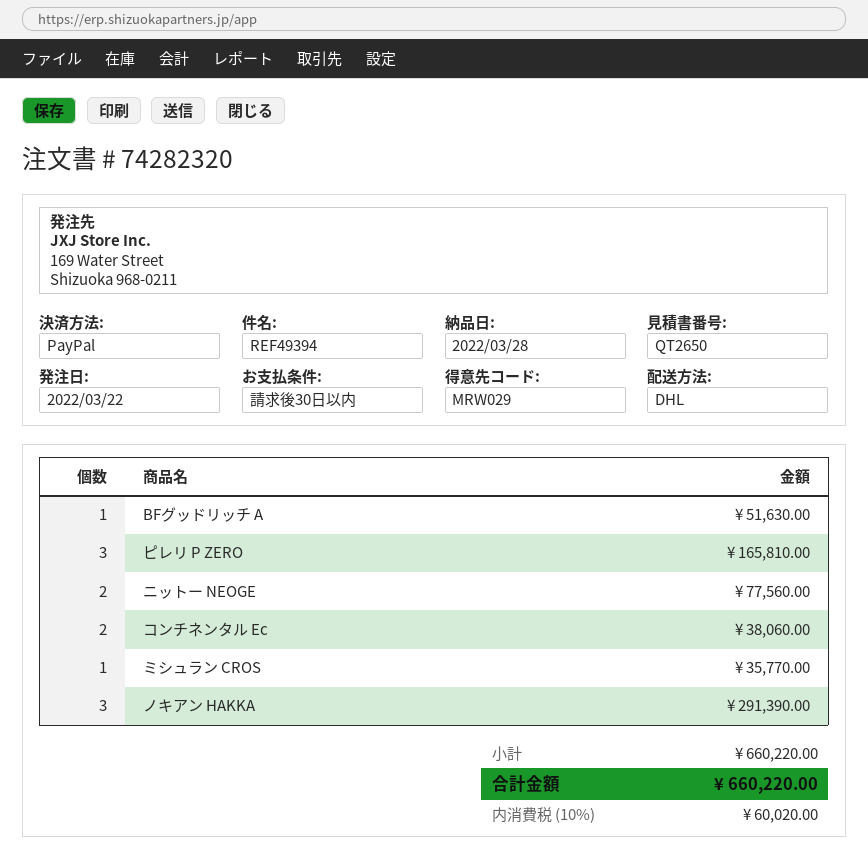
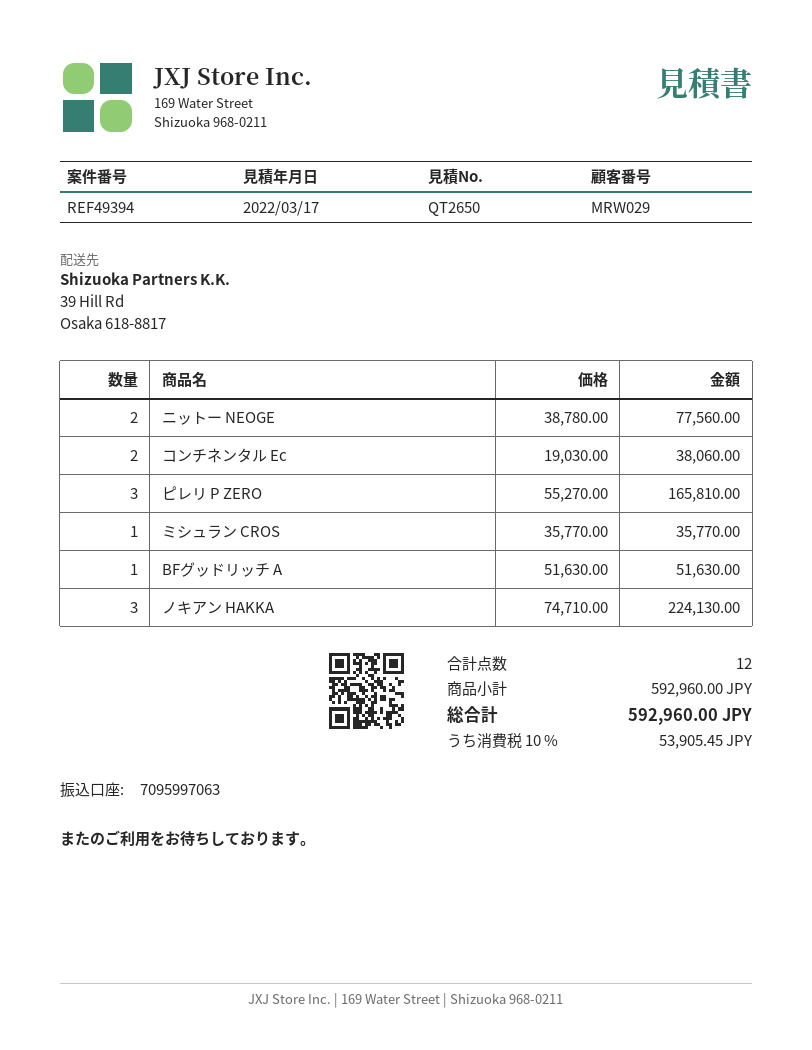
ノキアン HAKKA: 3 for 291390.00 -> 3 for 224130.00
subtotal: 660220.00 -> 592960.00
tax: 10% = 60020.00 -> 10% = 53905.45
total: 660220.00 -> 592960.00

